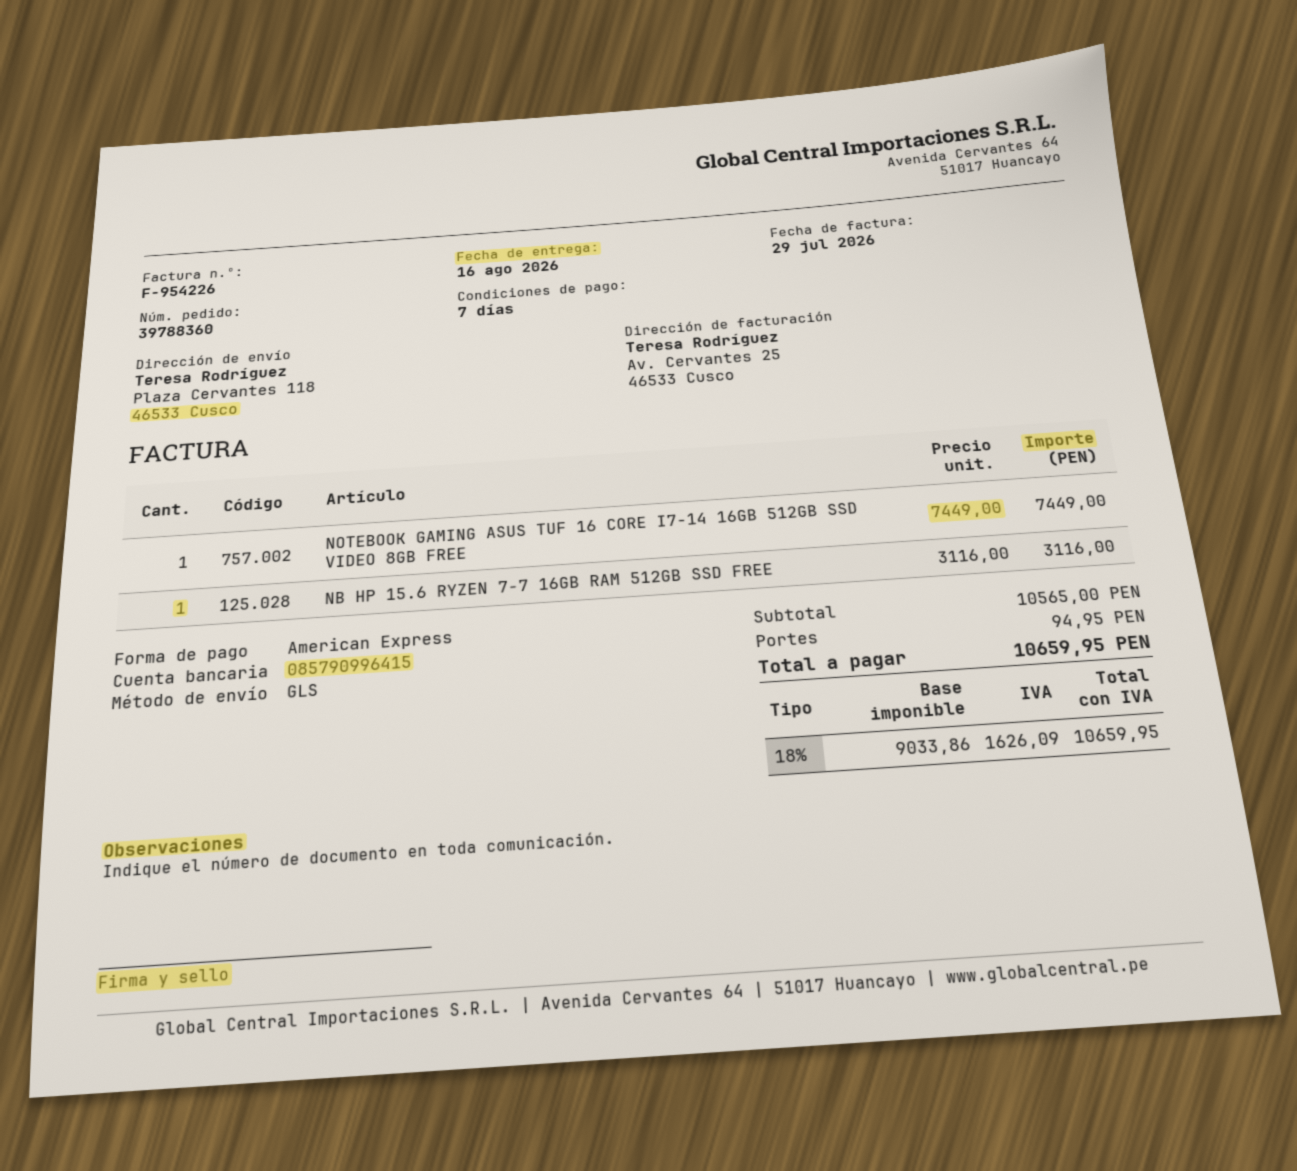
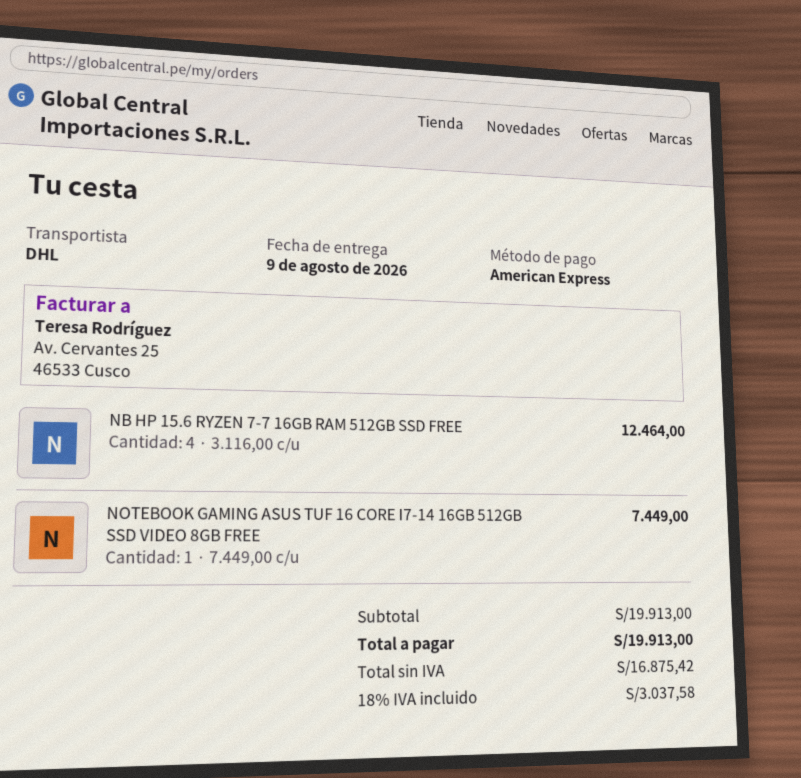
delivery date: 2026-08-16 -> 2026-08-09
shipping method: GLS -> DHL
NB HP 15.6 RYZEN 7-7 16GB RAM 512GB SSD FREE: 1 x 3116.00 = 3116.00 -> 4 x 3116.00 = 12464.00
subtotal: 10565.00 -> 19913.00
shipping: 94.95 -> none
net: 9033.86 -> 16875.42
tax: 18% = 1626.09 -> 18% = 3037.58
total: 10659.95 -> 19913.00

